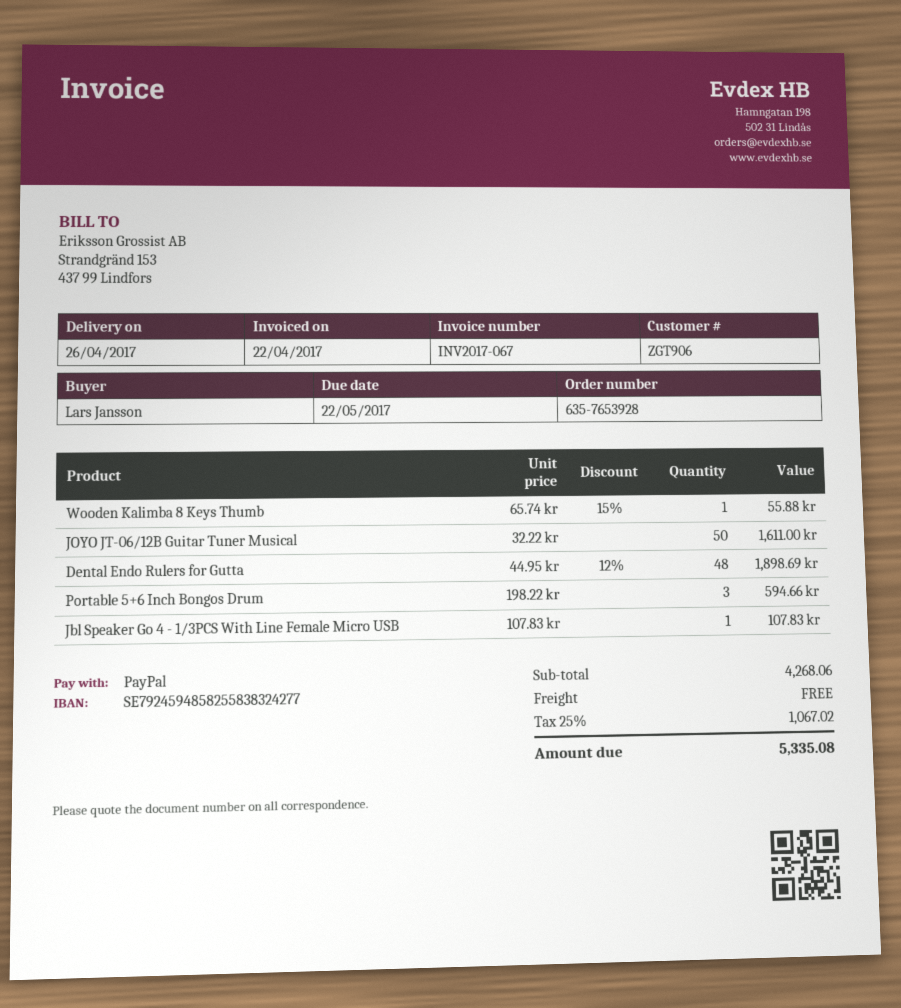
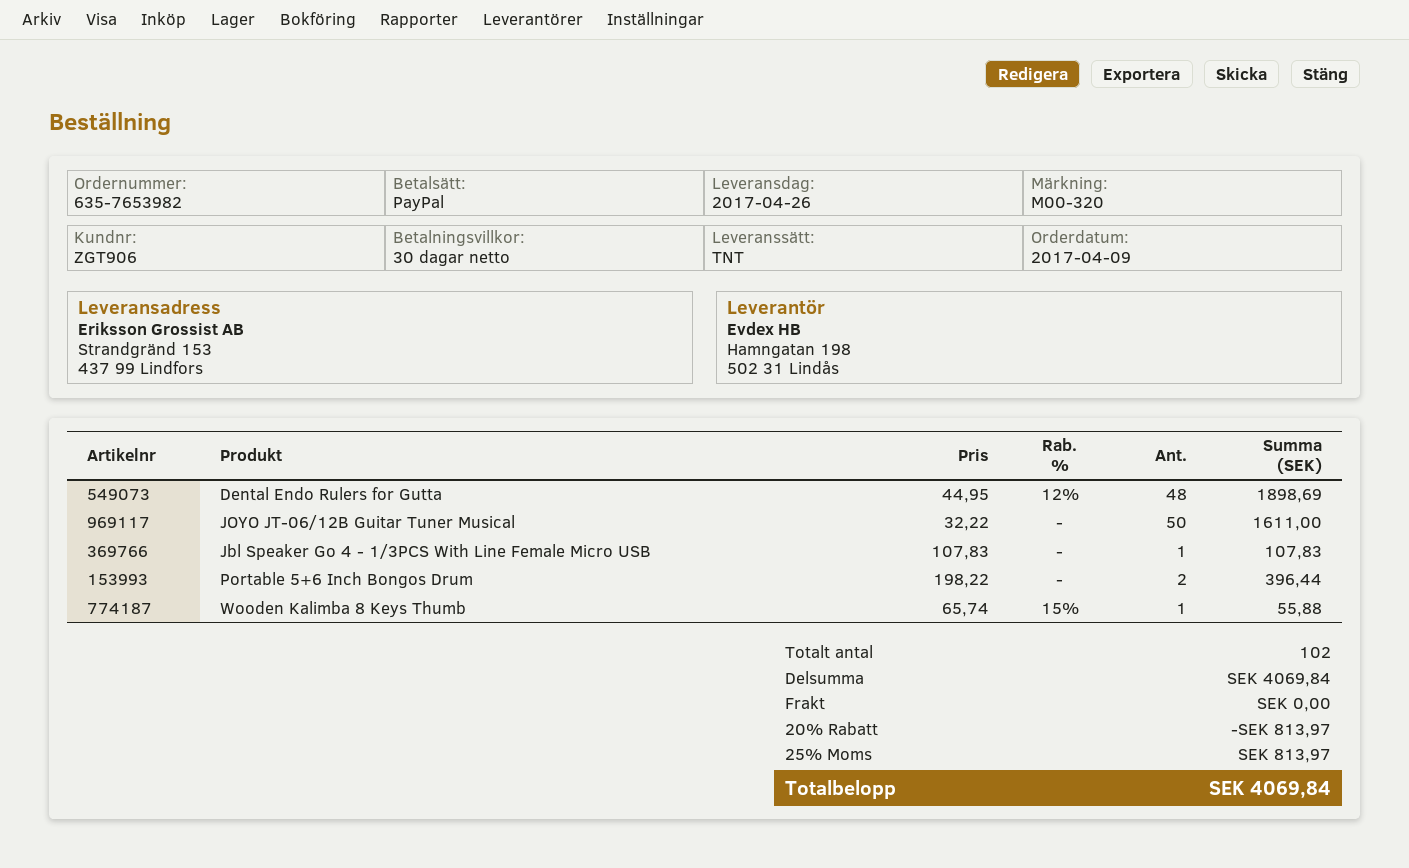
order number: 635-7653928 -> 635-7653982
Portable 5+6 Inch Bongos Drum: 3 x 198.22 = 594.66 -> 2 x 198.22 = 396.44
subtotal: 4268.06 -> 4069.84
discount: none -> 20% = 813.97
tax: 25% = 1067.02 -> 25% = 813.97
total: 5335.08 -> 4069.84

